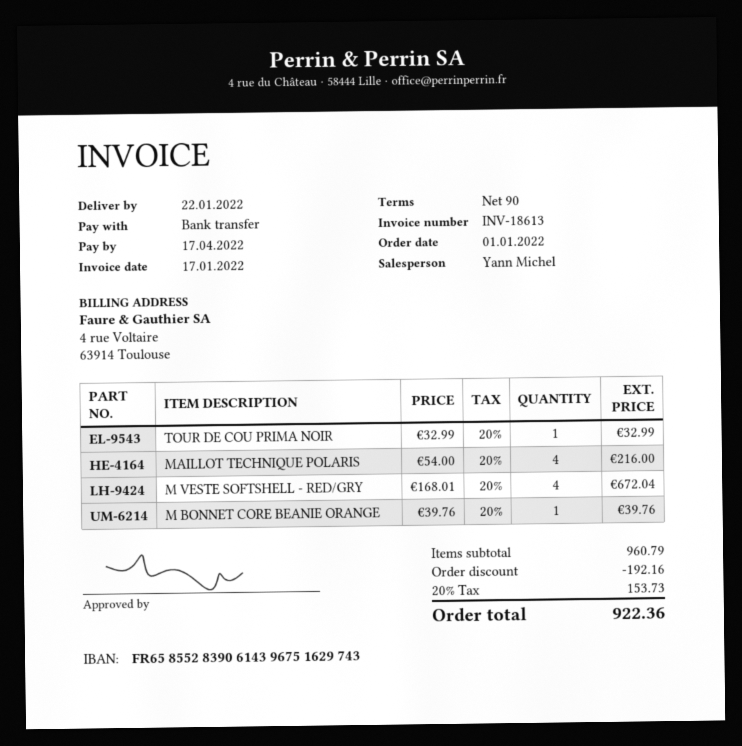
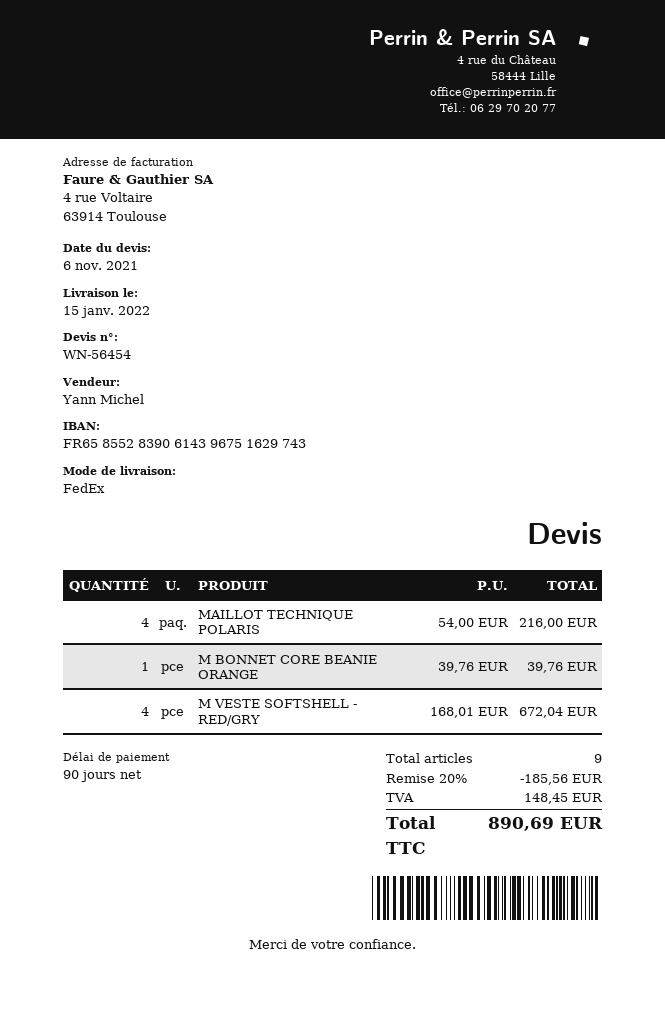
delivery date: 2022-01-22 -> 2022-01-15
TOUR DE COU PRIMA NOIR: 1 x 32.99 = 32.99 -> none
discount: 192.16 -> 185.56
tax: 153.73 -> 148.45
total: 922.36 -> 890.69

